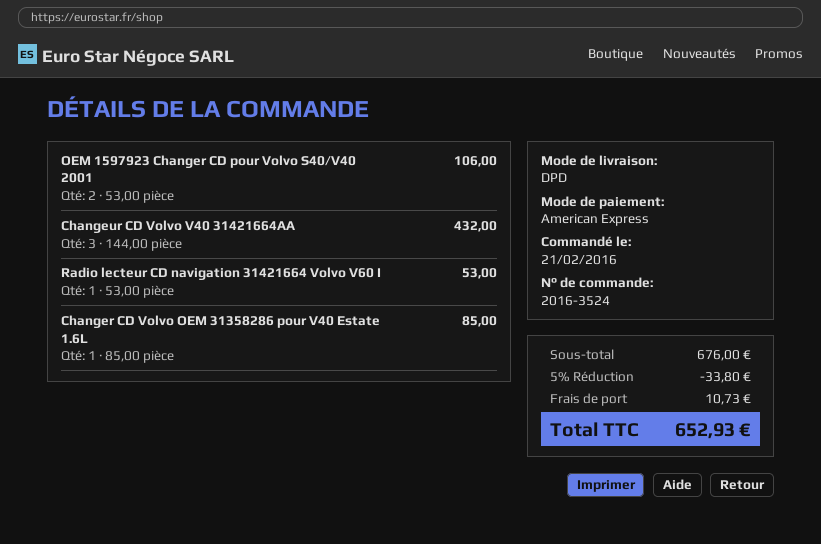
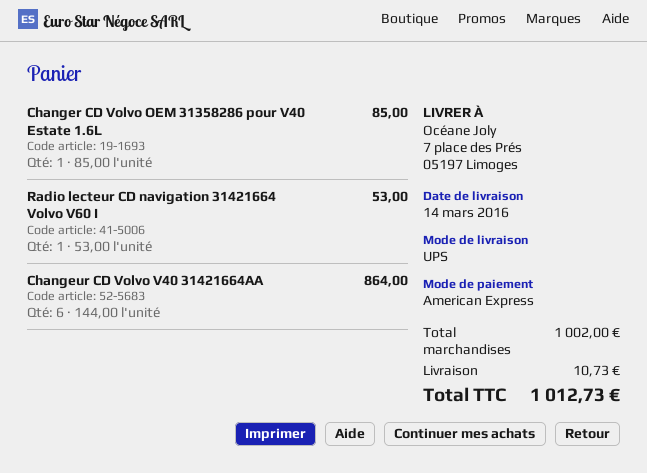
shipping method: DPD -> UPS
OEM 1597923 Changer CD pour Volvo S40/V40 2001: 2 x 53.00 = 106.00 -> none
Changeur CD Volvo V40 31421664AA: 3 x 144.00 = 432.00 -> 6 x 144.00 = 864.00
subtotal: 676.00 -> 1002.00
discount: 5% = 33.80 -> none
total: 652.93 -> 1012.73

